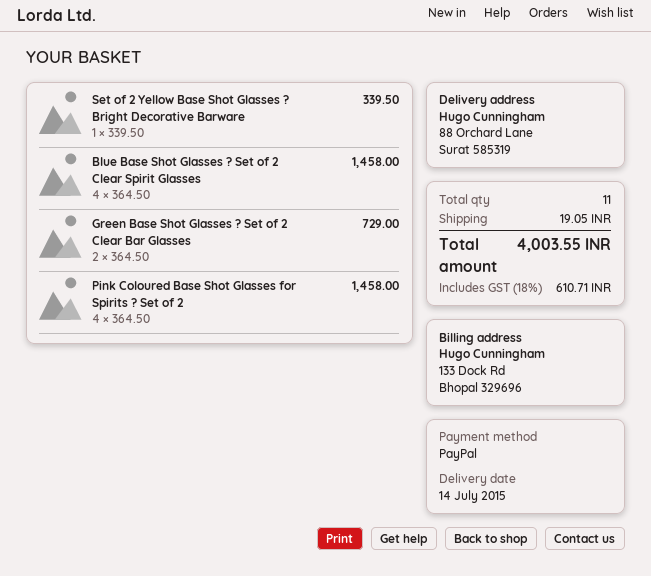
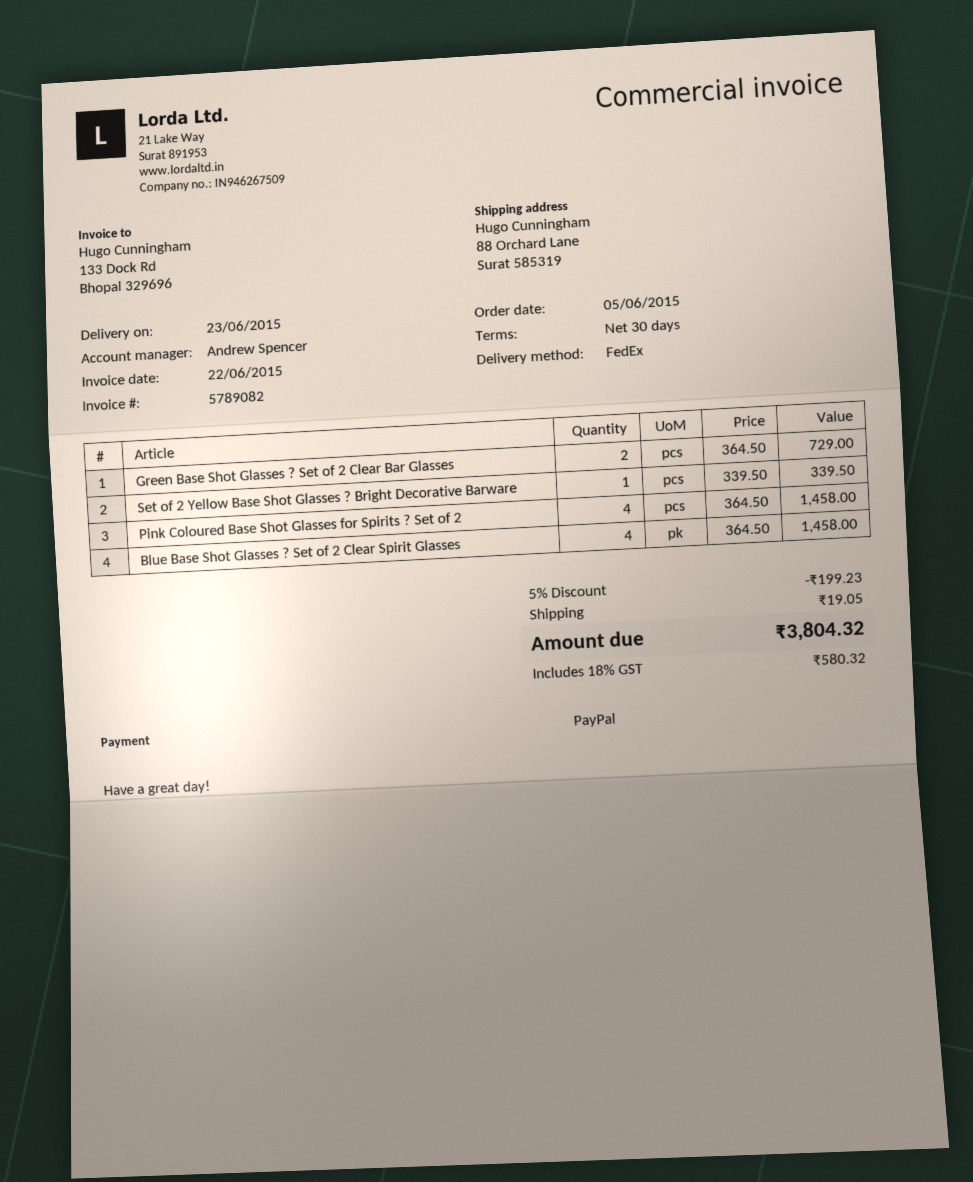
delivery date: 2015-07-14 -> 2015-06-23
discount: none -> 5% = 199.23
tax: 18% = 610.71 -> 18% = 580.32
total: 4003.55 -> 3804.32

